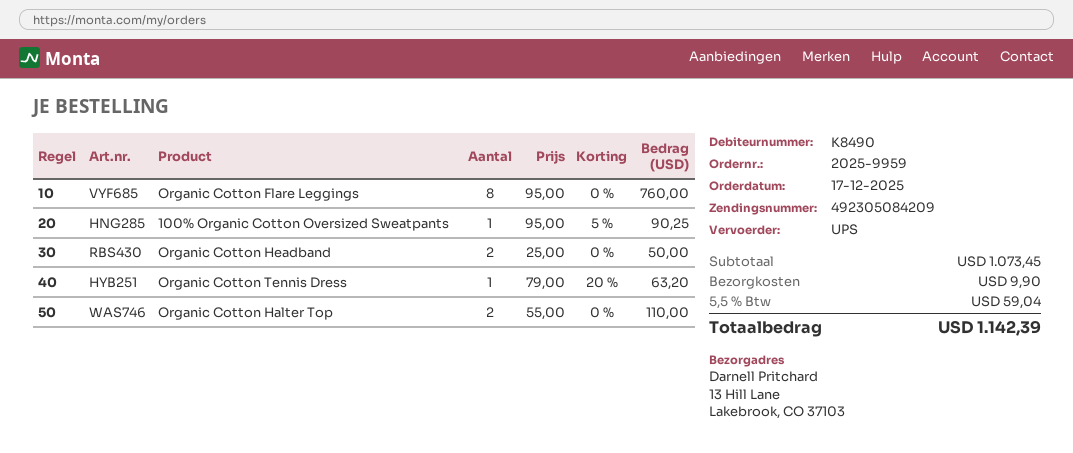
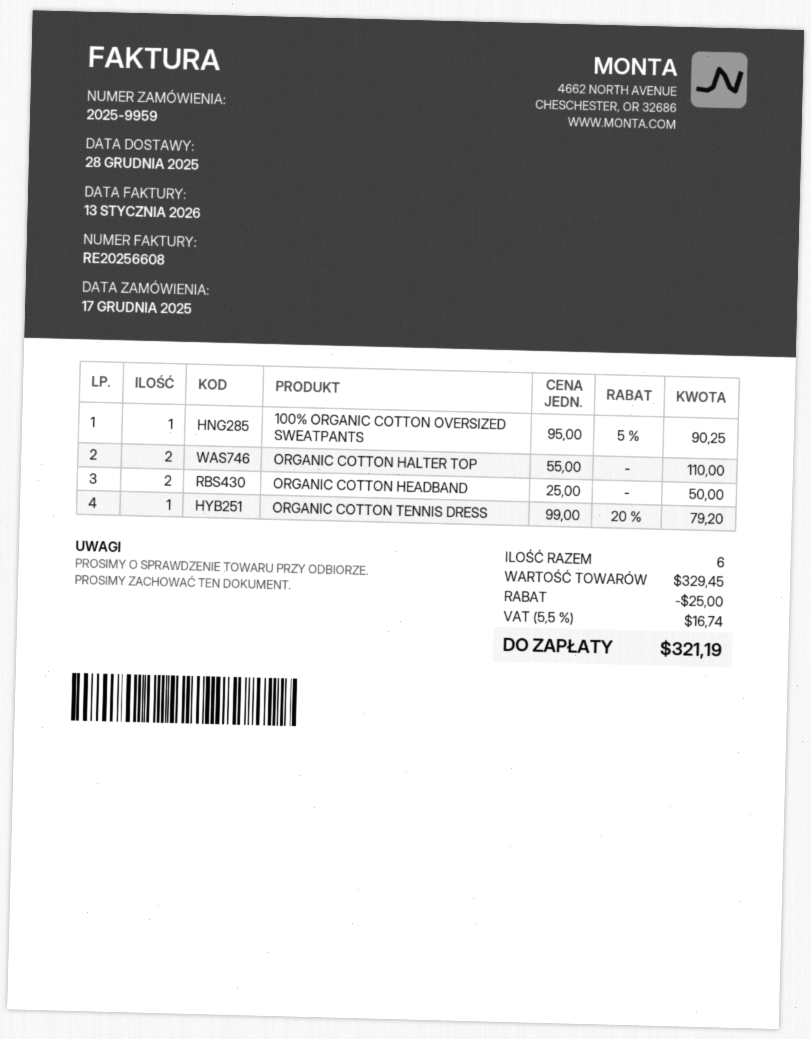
Organic Cotton Flare Leggings: 8 x 95.00 = 760.00 -> none
Organic Cotton Tennis Dress: 1 x 79.00 - 20% = 63.20 -> 1 x 99.00 - 20% = 79.20
subtotal: 1073.45 -> 329.45
discount: none -> 25.00
shipping: 9.90 -> none
tax: 5.5% = 59.04 -> 5.5% = 16.74
total: 1142.39 -> 321.19

